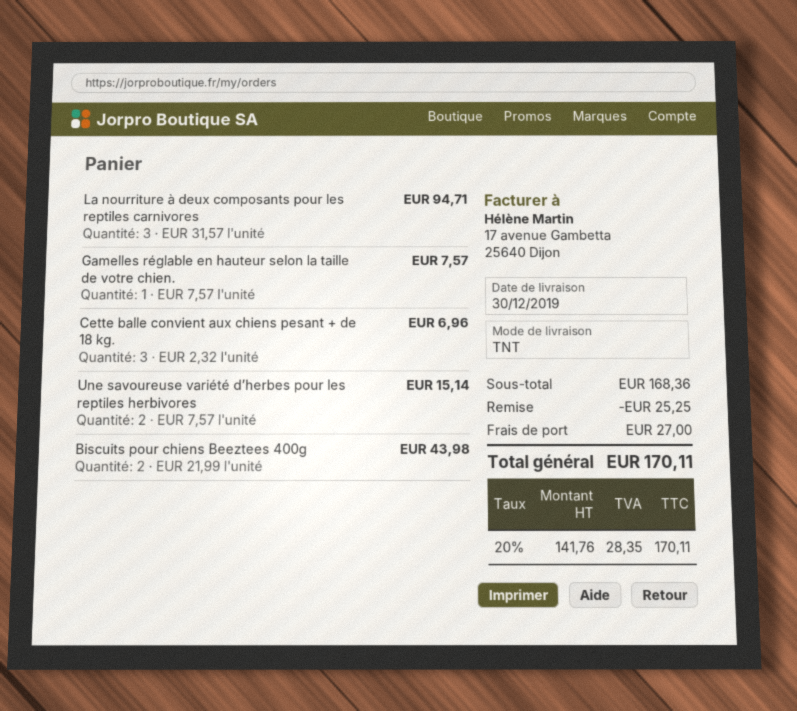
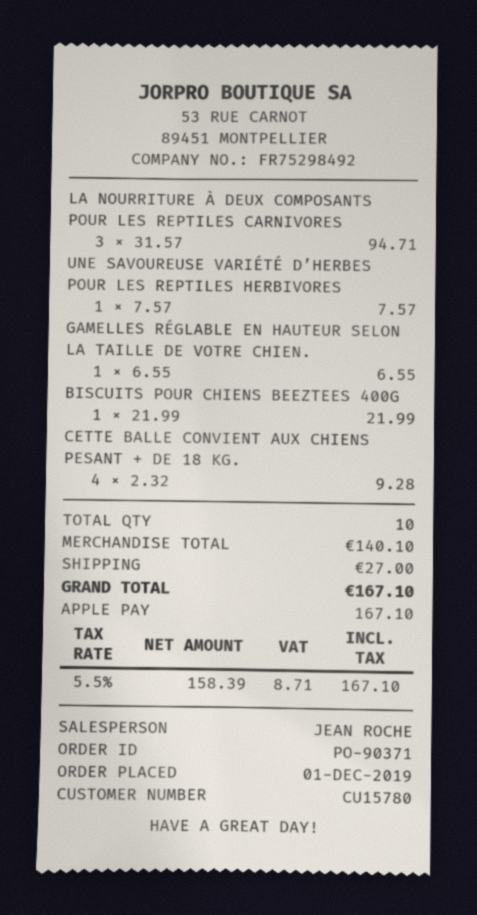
Gamelles réglable en hauteur selon la taille de votre chien.: 1 x 7.57 = 7.57 -> 1 x 6.55 = 6.55
Cette balle convient aux chiens pesant + de 18 kg.: 3 x 2.32 = 6.96 -> 4 x 2.32 = 9.28
Une savoureuse variété d’herbes pour les reptiles herbivores: 2 x 7.57 = 15.14 -> 1 x 7.57 = 7.57
Biscuits pour chiens Beeztees 400g: 2 x 21.99 = 43.98 -> 1 x 21.99 = 21.99
subtotal: 168.36 -> 140.10
discount: 25.25 -> none
net: 141.76 -> 158.39
tax: 20% = 28.35 -> 5.5% = 8.71
total: 170.11 -> 167.10

